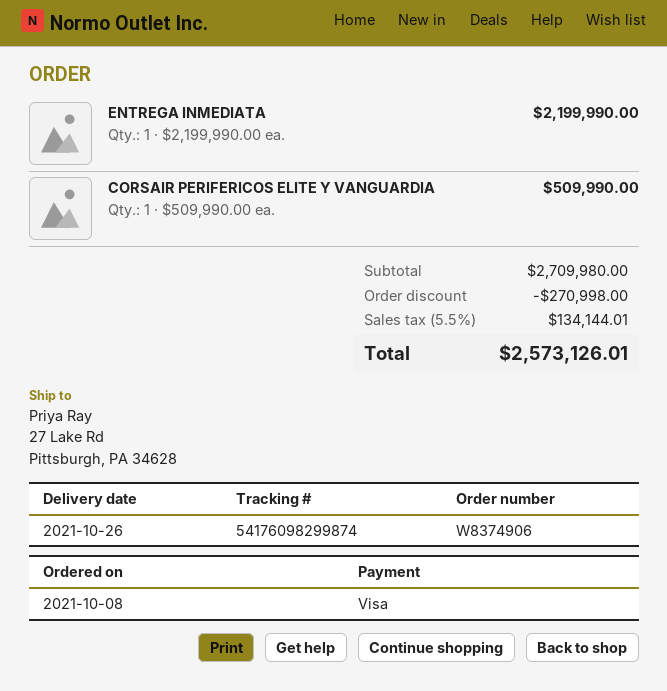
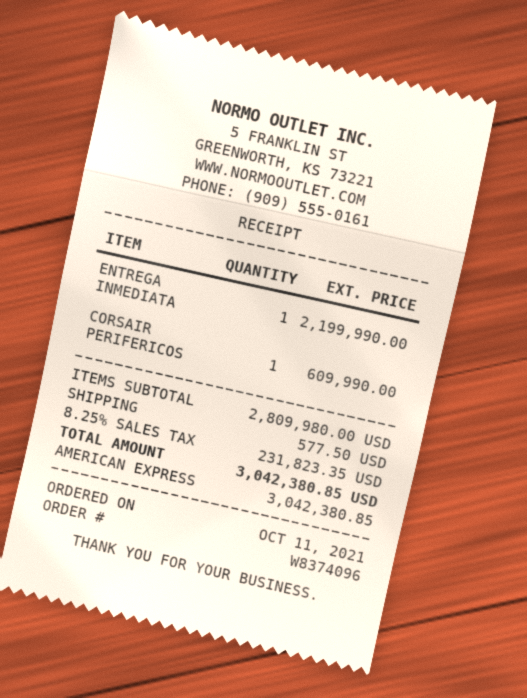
order number: W8374906 -> W8374096
order date: 2021-10-08 -> 2021-10-11
payment method: Visa -> American Express
CORSAIR PERIFERICOS ELITE Y VANGUARDIA: 1 for 509990.00 -> 1 for 609990.00
subtotal: 2709980.00 -> 2809980.00
discount: 270998.00 -> none
shipping: none -> 577.50
tax: 5.5% = 134144.01 -> 8.25% = 231823.35
total: 2573126.01 -> 3042380.85

